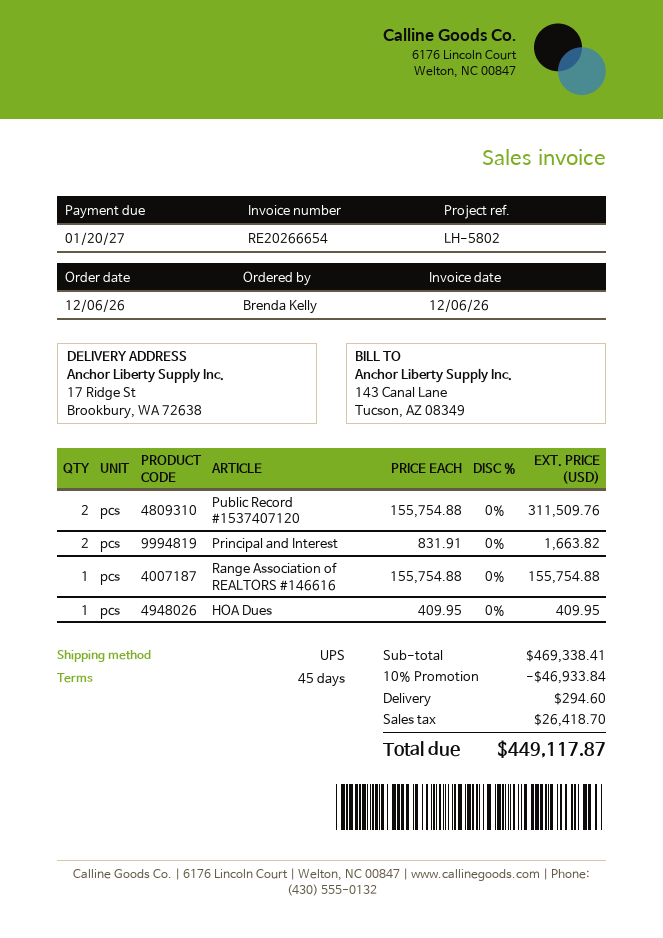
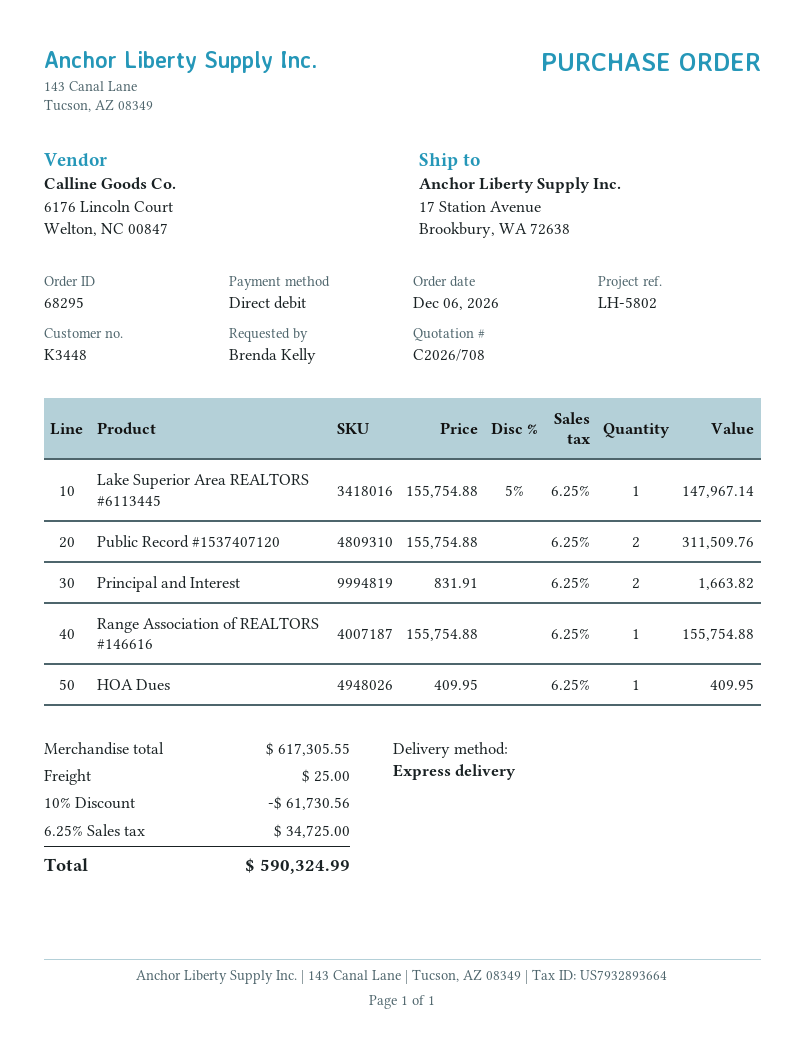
shipping method: UPS -> express
ship to: 17 Ridge St, Brookbury, WA 72638 -> 17 Station Avenue, Brookbury, WA 72638
Lake Superior Area REALTORS #6113445: none -> 1 x 155754.88 - 5% = 147967.14
subtotal: 469338.41 -> 617305.55
discount: 10% = 46933.84 -> 10% = 61730.56
shipping: 294.60 -> 25.00
tax: 26418.70 -> 34725.00
total: 449117.87 -> 590324.99

